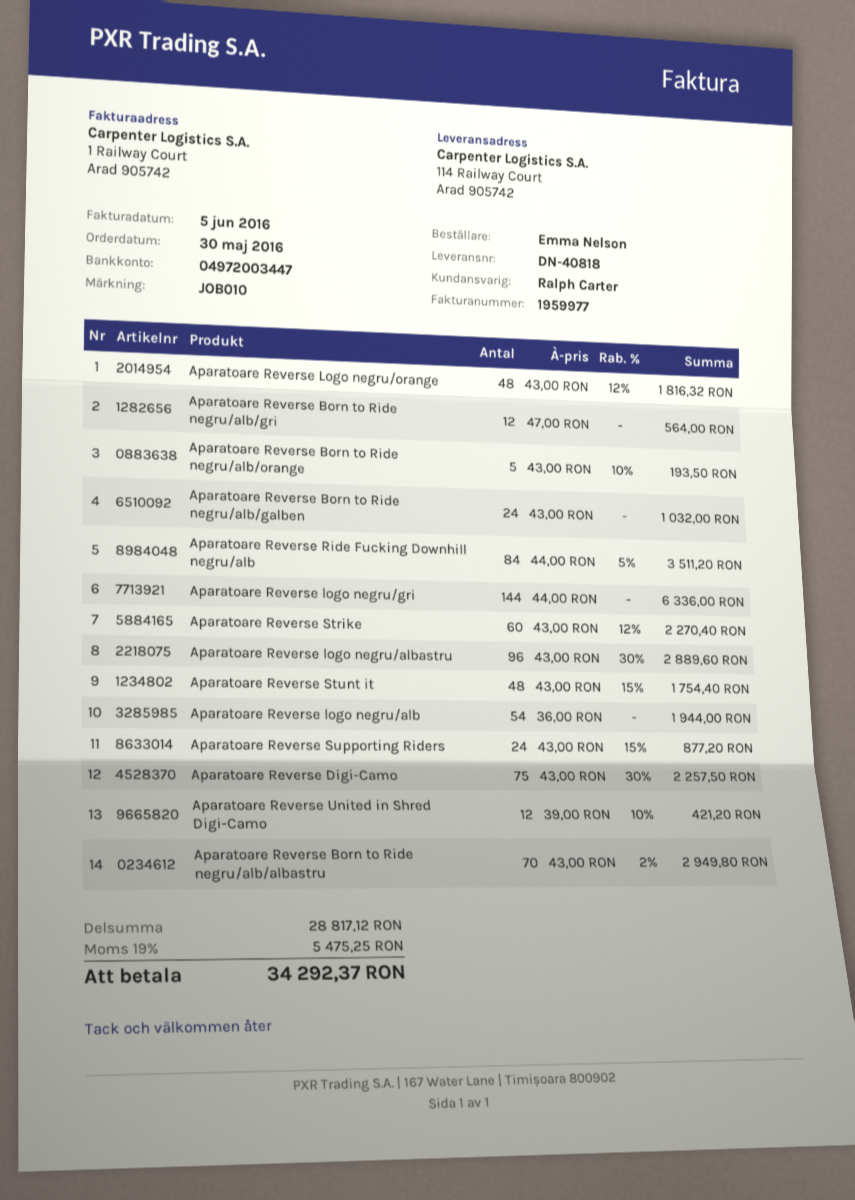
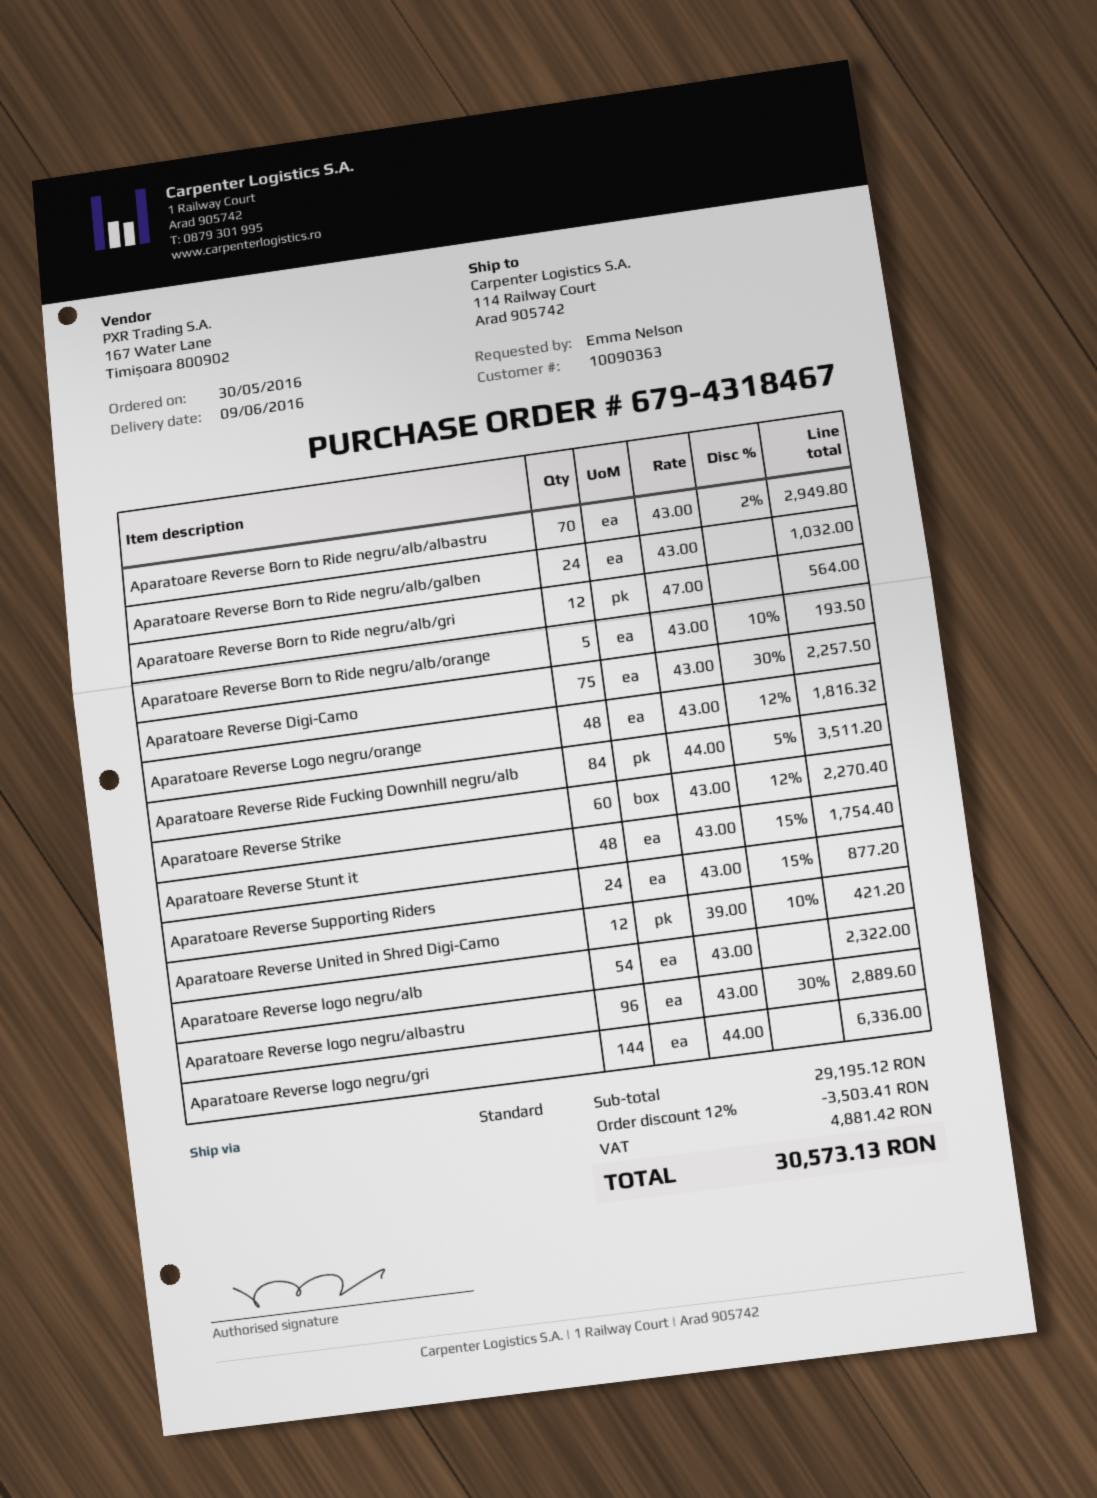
Aparatoare Reverse logo negru/alb: 54 x 36.00 = 1944.00 -> 54 x 43.00 = 2322.00
subtotal: 28817.12 -> 29195.12
discount: none -> 12% = 3503.41
tax: 5475.25 -> 4881.42
total: 34292.37 -> 30573.13

